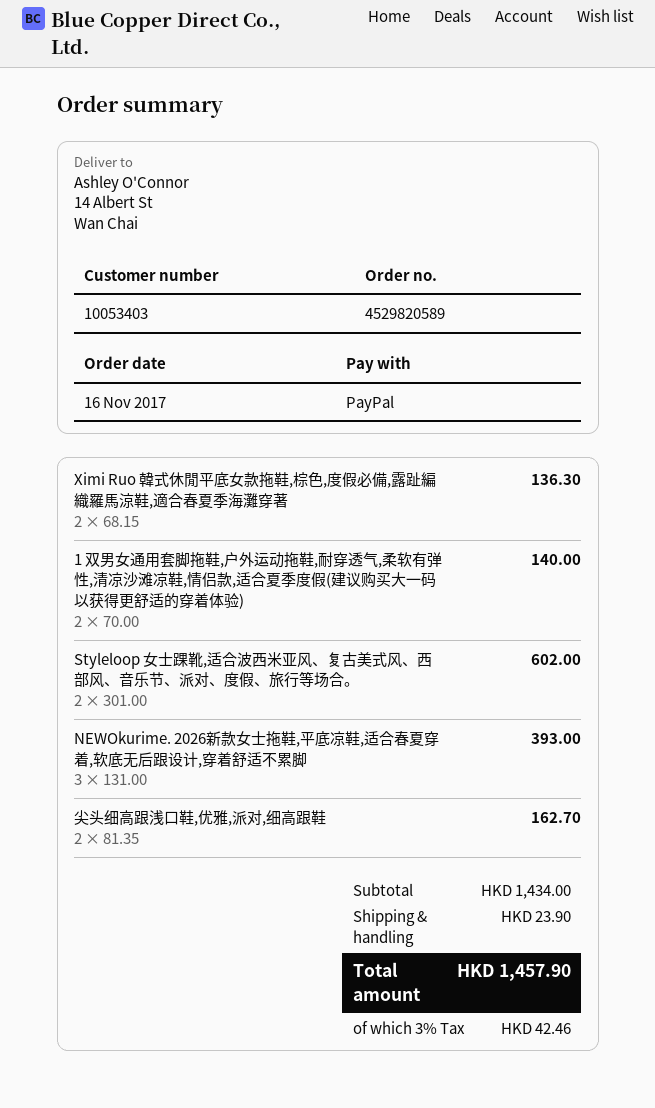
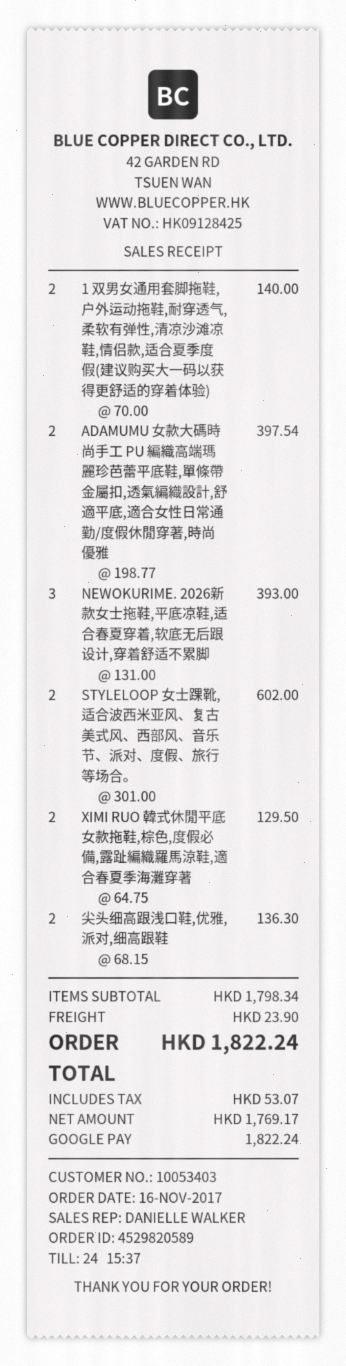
payment method: PayPal -> Google Pay
Ximi Ruo 韓式休閒平底女款拖鞋,棕色,度假必備,露趾編織羅馬涼鞋,適合春夏季海灘穿著: 2 x 68.15 = 136.30 -> 2 x 64.75 = 129.50
尖头细高跟浅口鞋,优雅,派对,细高跟鞋: 2 x 81.35 = 162.70 -> 2 x 68.15 = 136.30
ADAMUMU 女款大碼時尚手工 PU 編織高端瑪麗珍芭蕾平底鞋,單條帶金屬扣,透氣編織設計,舒適平底,適合女性日常通勤/度假休閒穿著,時尚優雅: none -> 2 x 198.77 = 397.54
subtotal: 1434.00 -> 1798.34
tax: 42.46 -> 53.07
total: 1457.90 -> 1822.24

